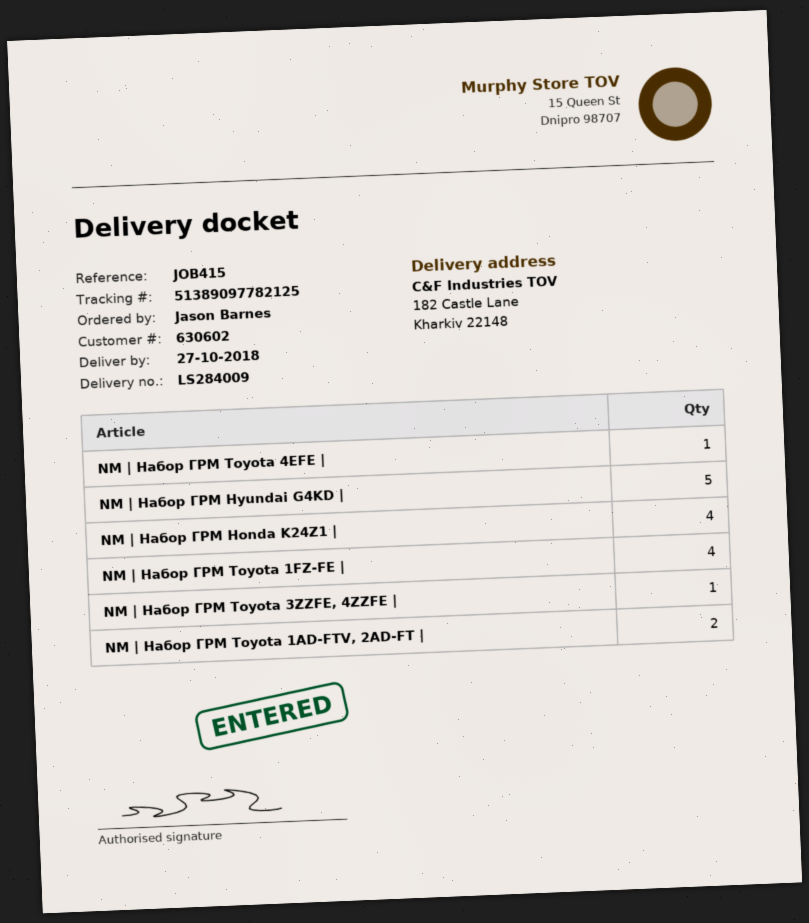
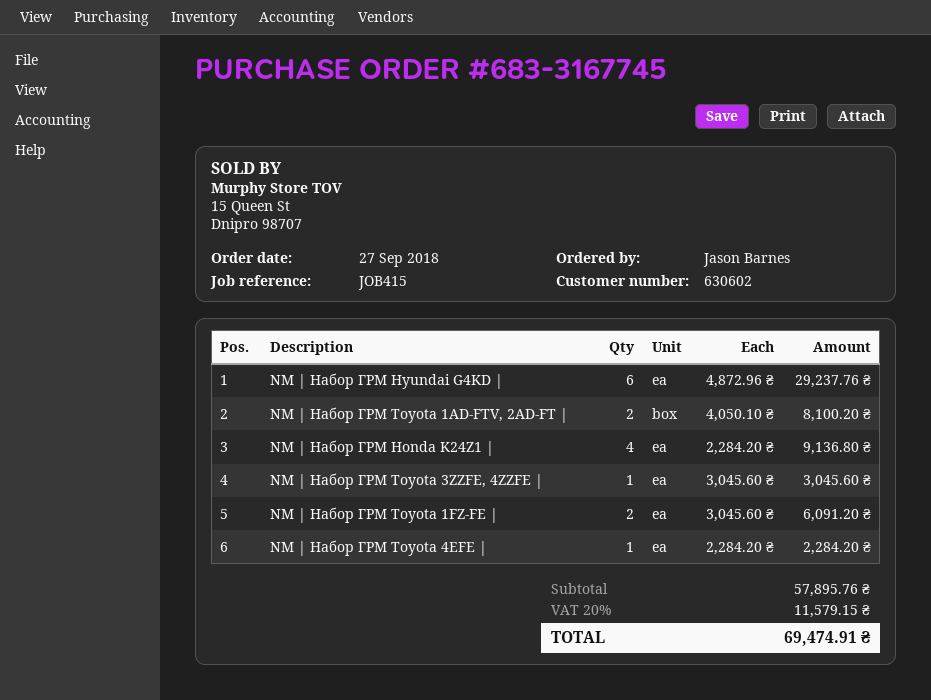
NM | Набор ГРМ Hyundai G4KD |: 5 -> 6
NM | Набор ГРМ Toyota 1FZ-FE |: 4 -> 2

